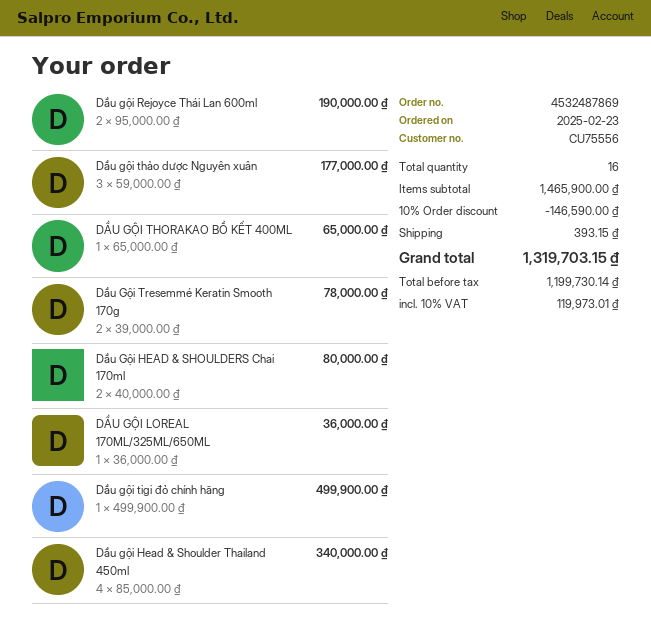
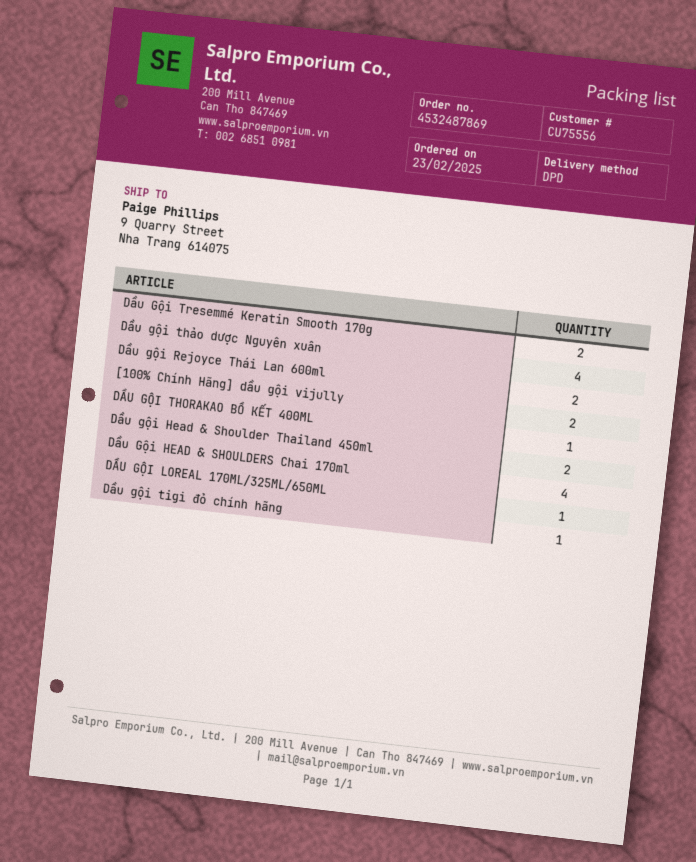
Dầu gội thảo dược Nguyên xuân: 3 -> 4
Dầu Gội HEAD & SHOULDERS Chai 170ml: 2 -> 4
Dầu gội Head & Shoulder Thailand 450ml: 4 -> 2
[100% Chính Hãng] dầu gội vijully: none -> 2

